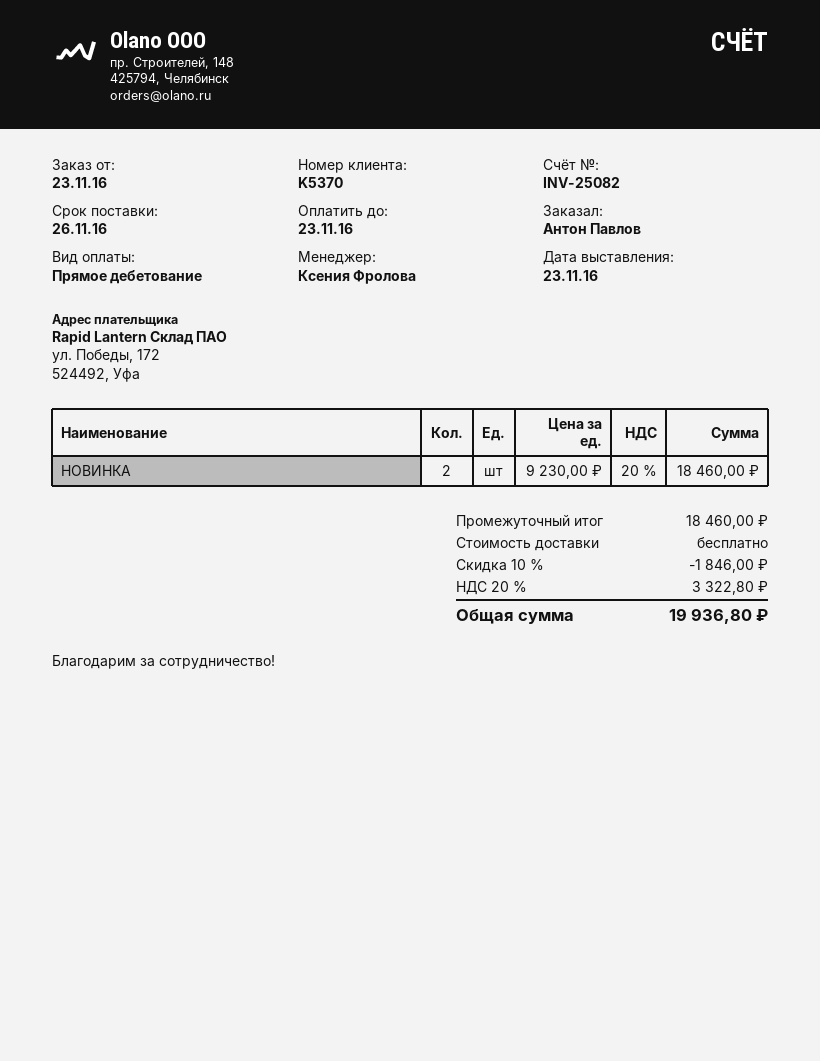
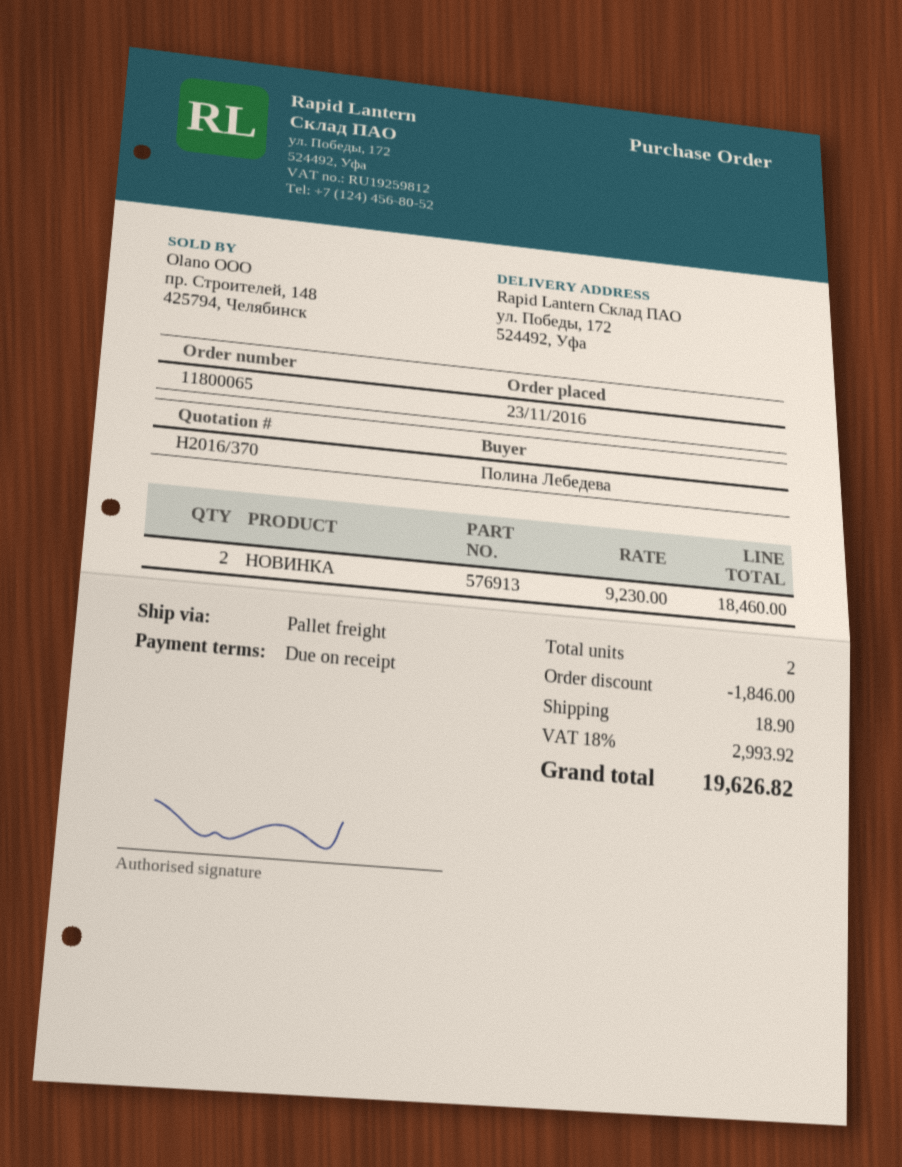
ordered by: Антон Павлов -> Полина Лебедева
shipping: 0.00 -> 18.90
tax: 20% = 3322.80 -> 18% = 2993.92
total: 19936.80 -> 19626.82

